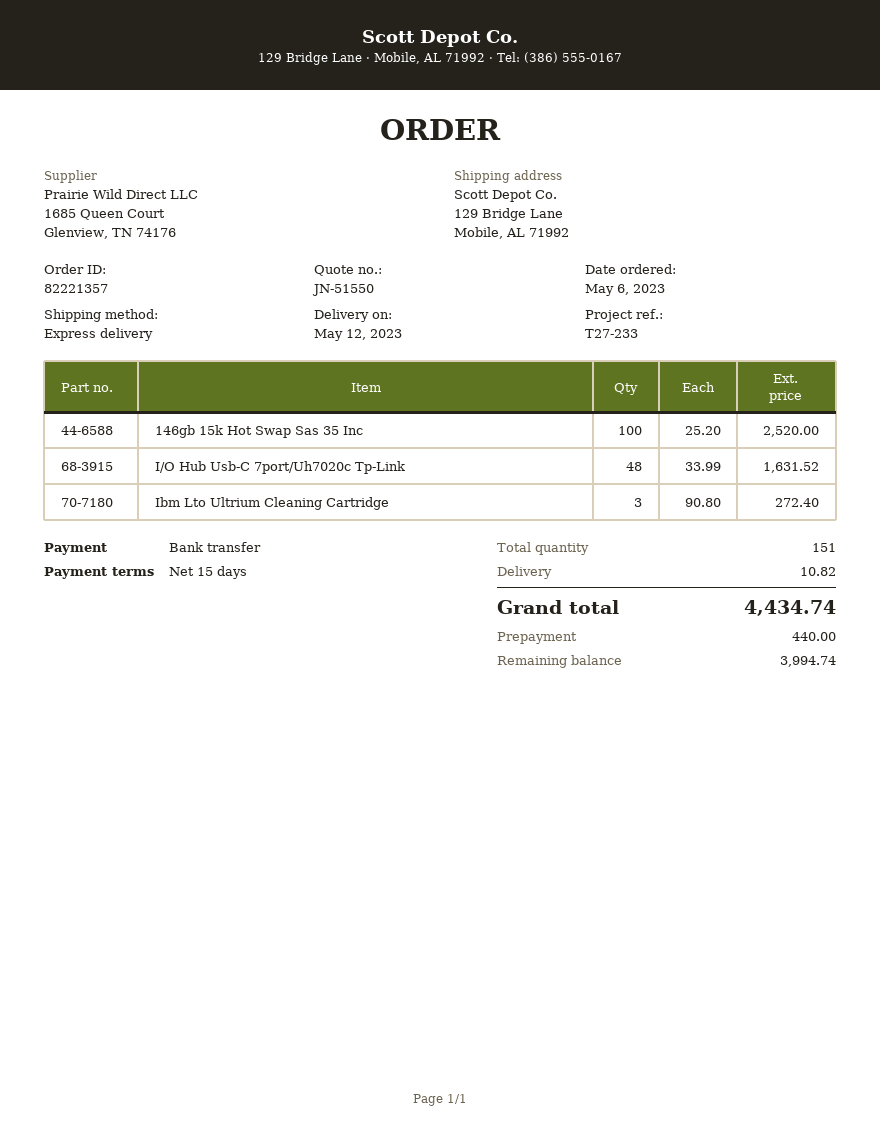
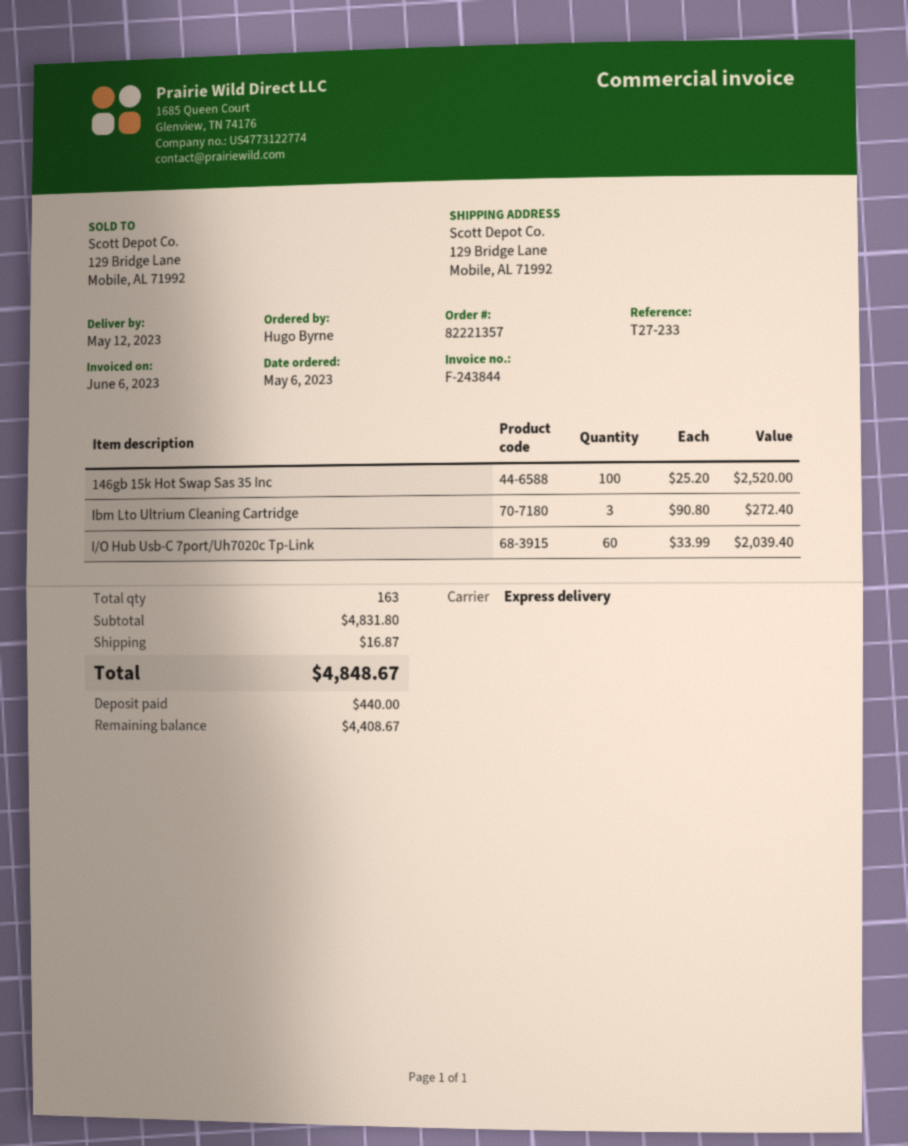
I/O Hub Usb-C 7port/Uh7020c Tp-Link: 48 x 33.99 = 1631.52 -> 60 x 33.99 = 2039.40
total quantity: 151 -> 163
shipping: 10.82 -> 16.87
total: 4434.74 -> 4848.67
balance: 3994.74 -> 4408.67

